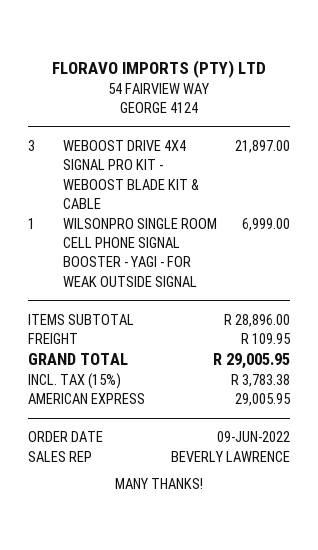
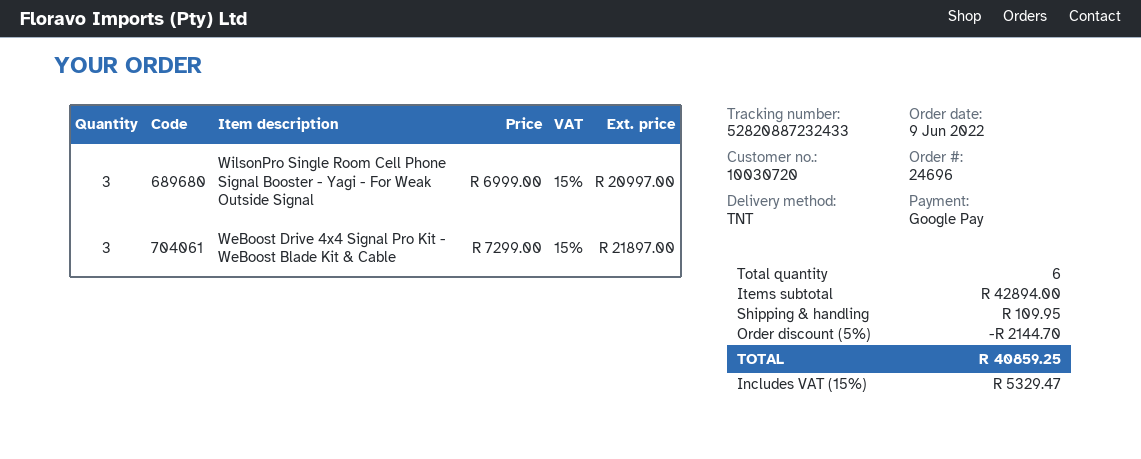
payment method: American Express -> Google Pay
WILSONPRO SINGLE ROOM CELL PHONE SIGNAL BOOSTER - YAGI - FOR WEAK OUTSIDE SIGNAL: 1 for 6999.00 -> 3 for 20997.00
subtotal: 28896.00 -> 42894.00
discount: none -> 5% = 2144.70
tax: 15% = 3783.38 -> 15% = 5329.47
total: 29005.95 -> 40859.25

